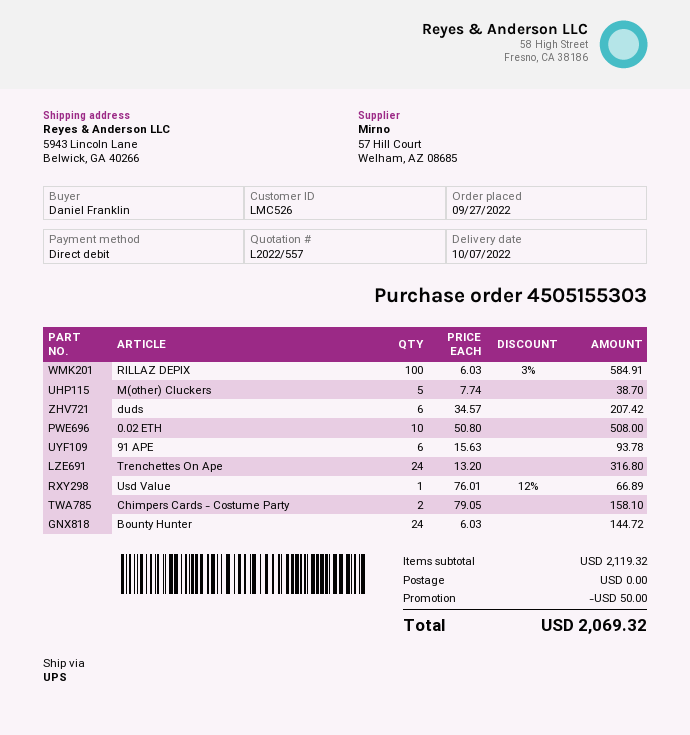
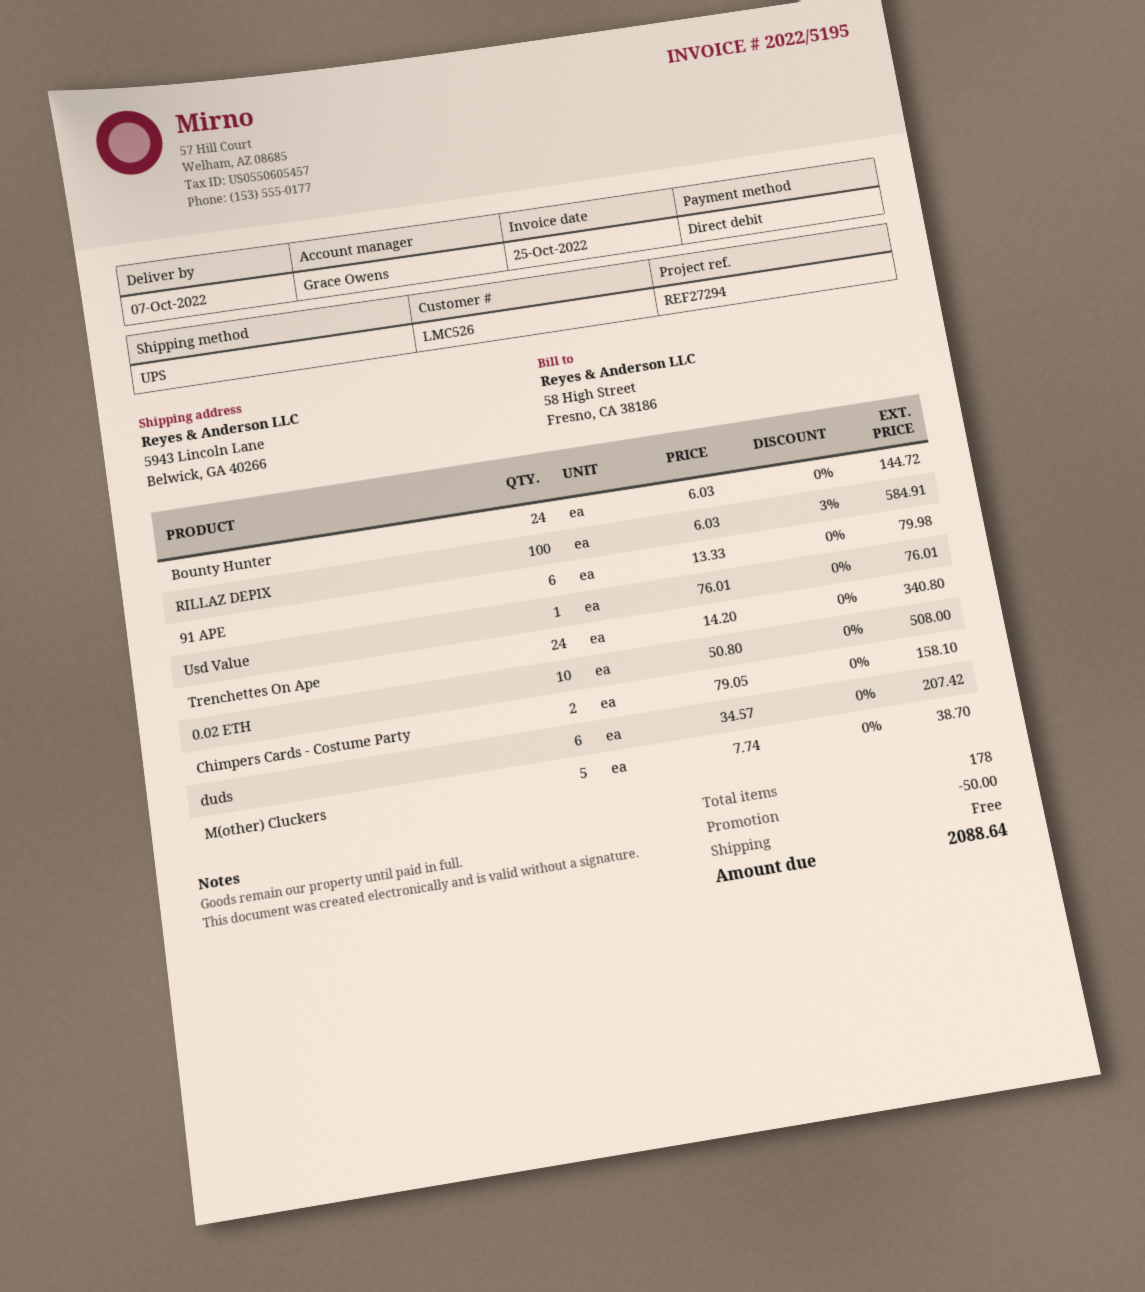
91 APE: 6 x 15.63 = 93.78 -> 6 x 13.33 = 79.98
Trenchettes On Ape: 24 x 13.20 = 316.80 -> 24 x 14.20 = 340.80
Usd Value: 1 x 76.01 - 12% = 66.89 -> 1 x 76.01 = 76.01
total: 2069.32 -> 2088.64

